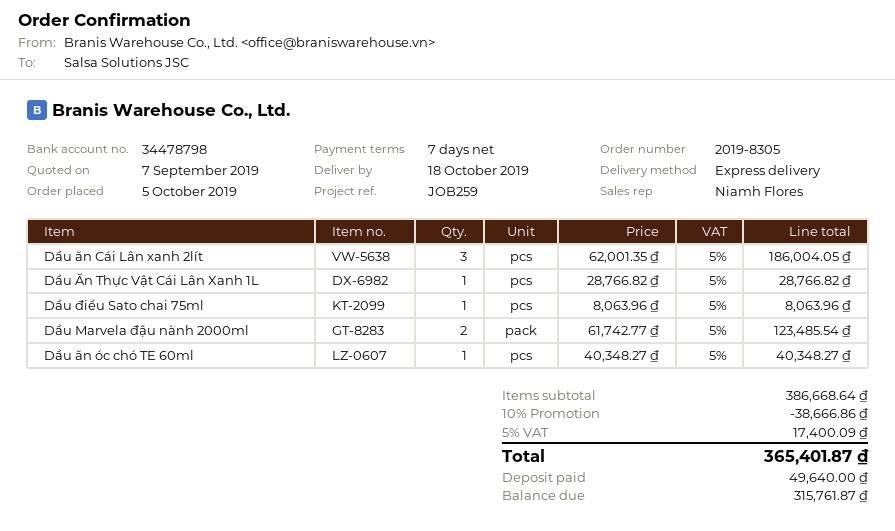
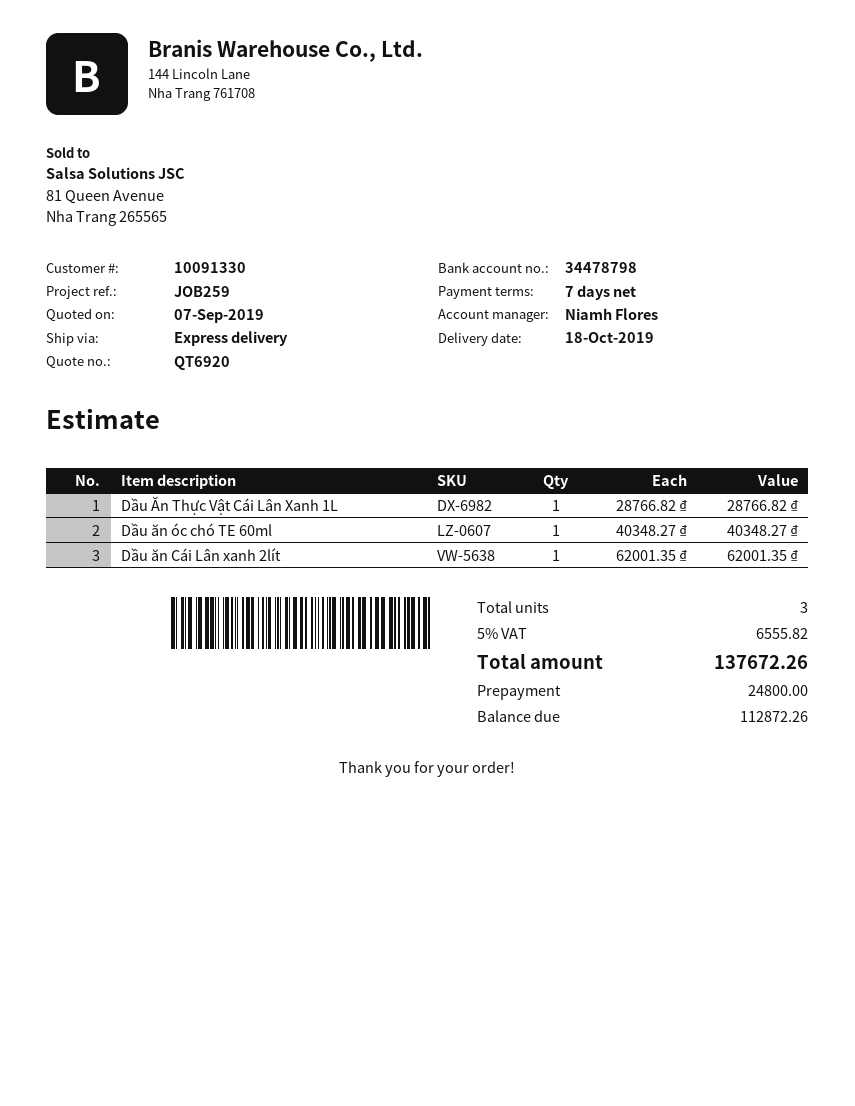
Dầu ăn Cái Lân xanh 2lít: 3 x 62001.35 = 186004.05 -> 1 x 62001.35 = 62001.35
Dầu điều Sato chai 75ml: 1 x 8063.96 = 8063.96 -> none
Dầu Marvela đậu nành 2000ml: 2 x 61742.77 = 123485.54 -> none
discount: 10% = 38666.86 -> none
tax: 5% = 17400.09 -> 5% = 6555.82
total: 365401.87 -> 137672.26
deposit: 49640.00 -> 24800.00
balance: 315761.87 -> 112872.26

